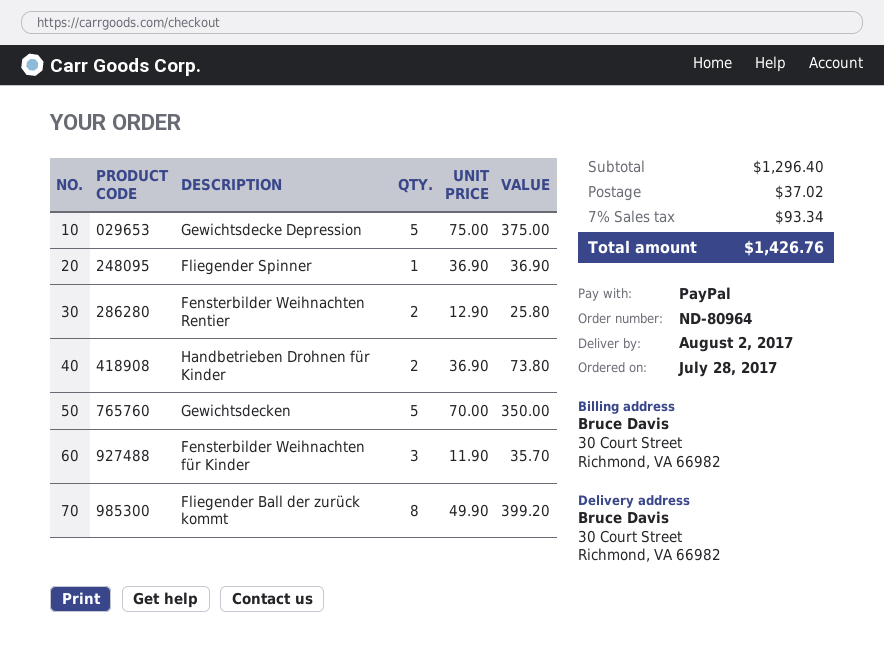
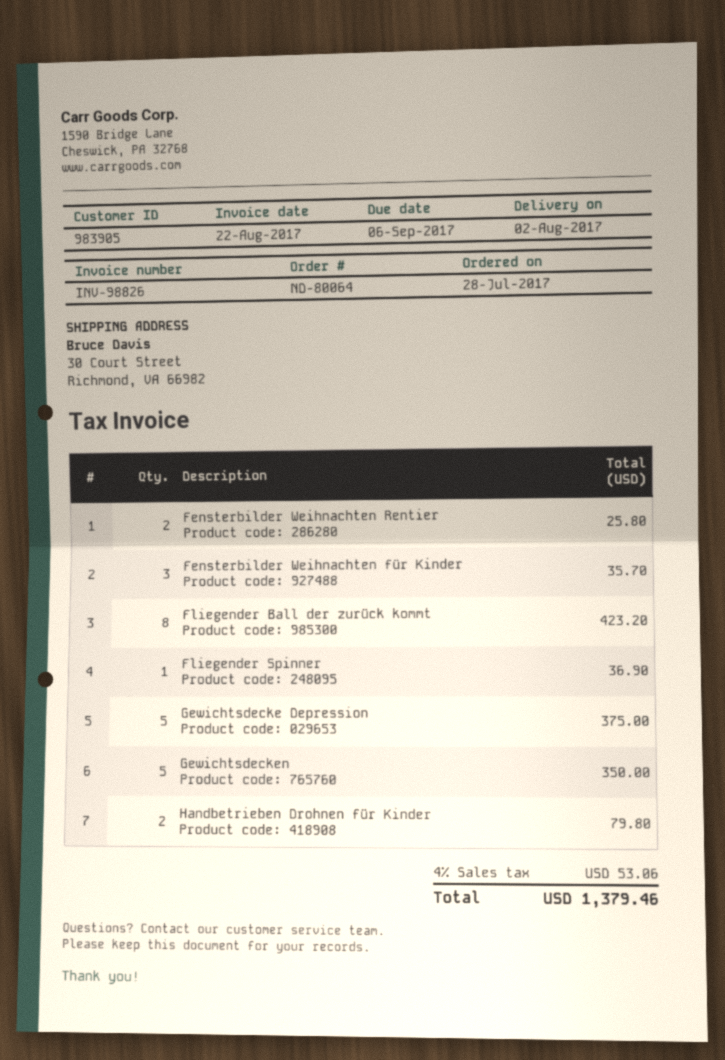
order number: ND-80964 -> ND-80064
Handbetrieben Drohnen für Kinder: 2 for 73.80 -> 2 for 79.80
Fliegender Ball der zurück kommt: 8 for 399.20 -> 8 for 423.20
shipping: 37.02 -> none
tax: 7% = 93.34 -> 4% = 53.06
total: 1426.76 -> 1379.46

